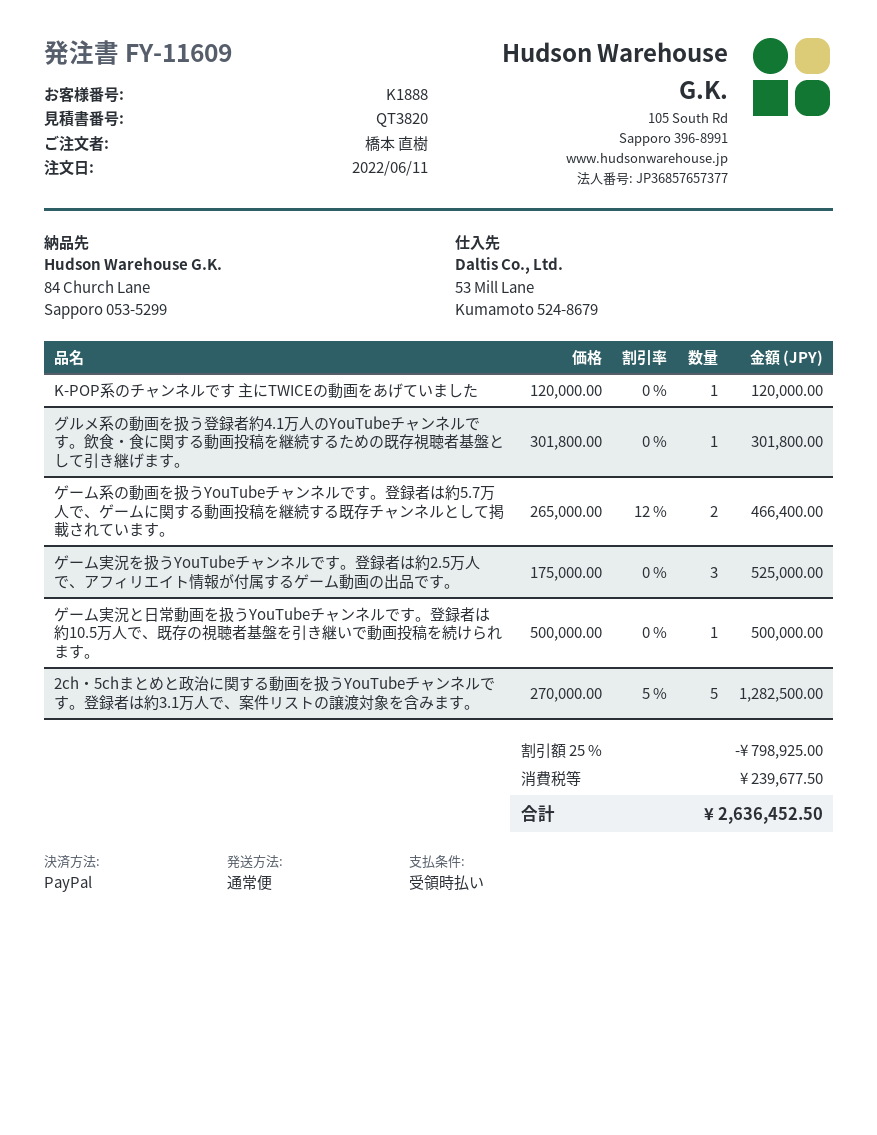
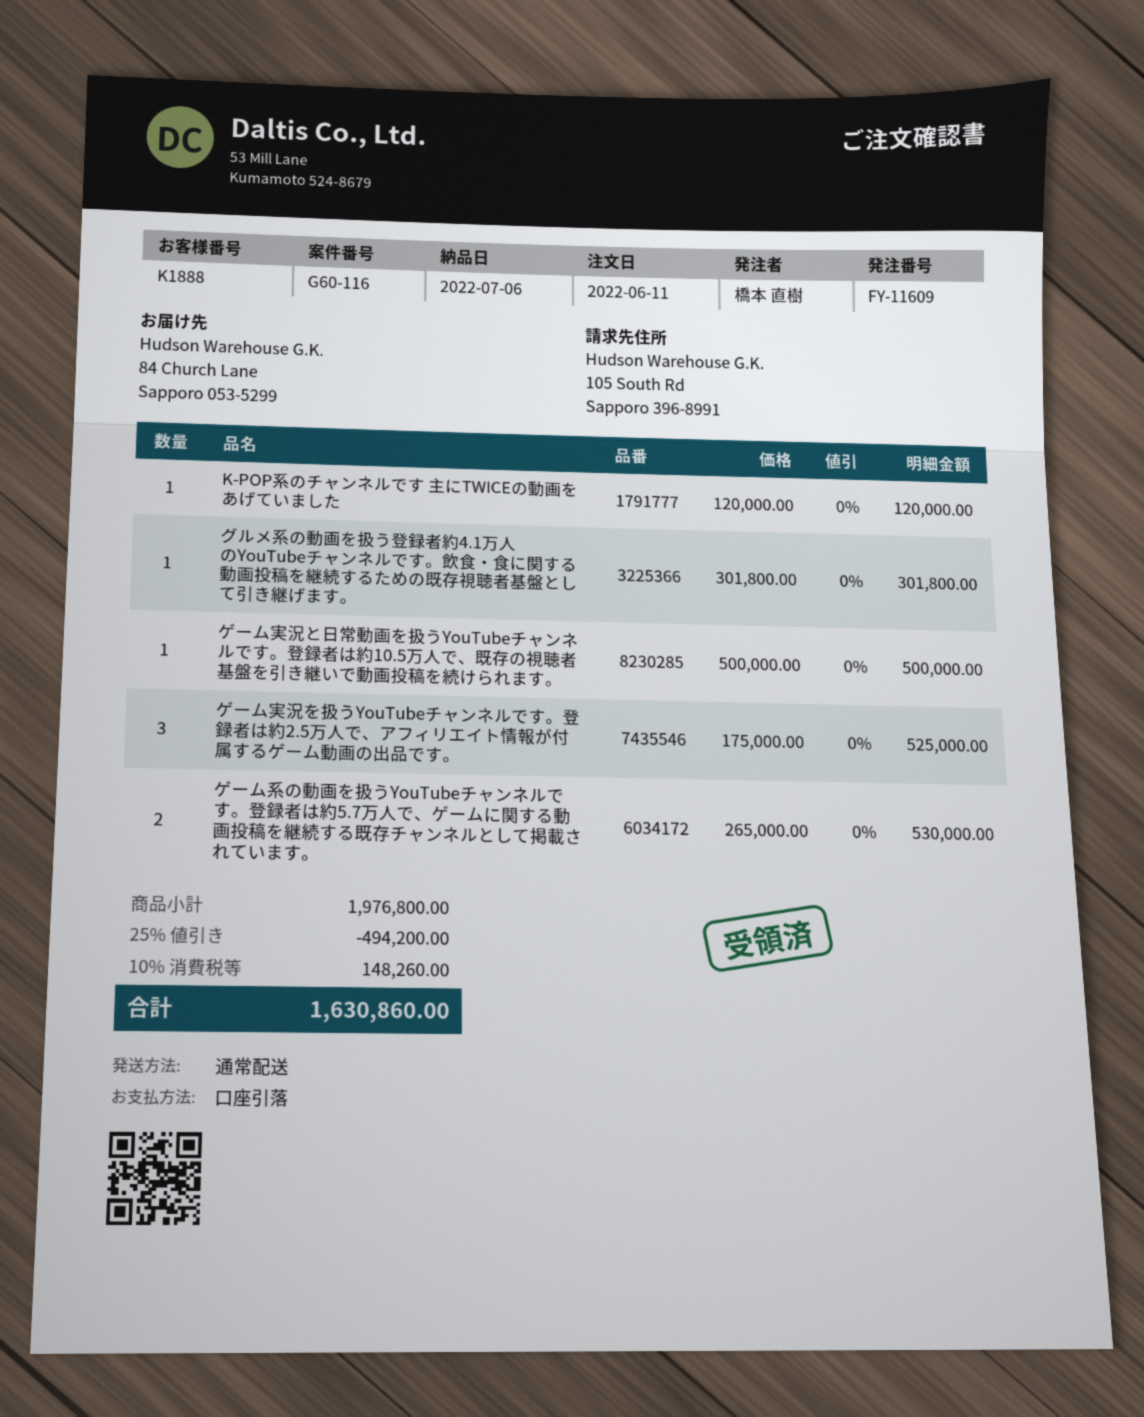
payment method: PayPal -> direct debit
ゲーム系の動画を扱うYouTubeチャンネルです。登録者は約5.7万人で、ゲームに関する動画投稿を継続する既存チャンネルとして掲載されています。: 2 x 265000.00 - 12% = 466400.00 -> 2 x 265000.00 = 530000.00
2ch・5chまとめと政治に関する動画を扱うYouTubeチャンネルです。登録者は約3.1万人で、案件リストの譲渡対象を含みます。: 5 x 270000.00 - 5% = 1282500.00 -> none
discount: 25% = 798925.00 -> 25% = 494200.00
tax: 239677.50 -> 148260.00
total: 2636452.50 -> 1630860.00

